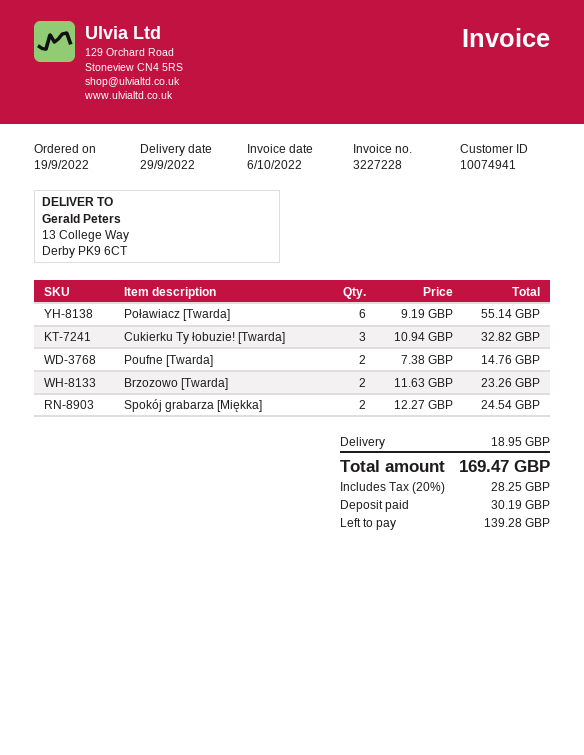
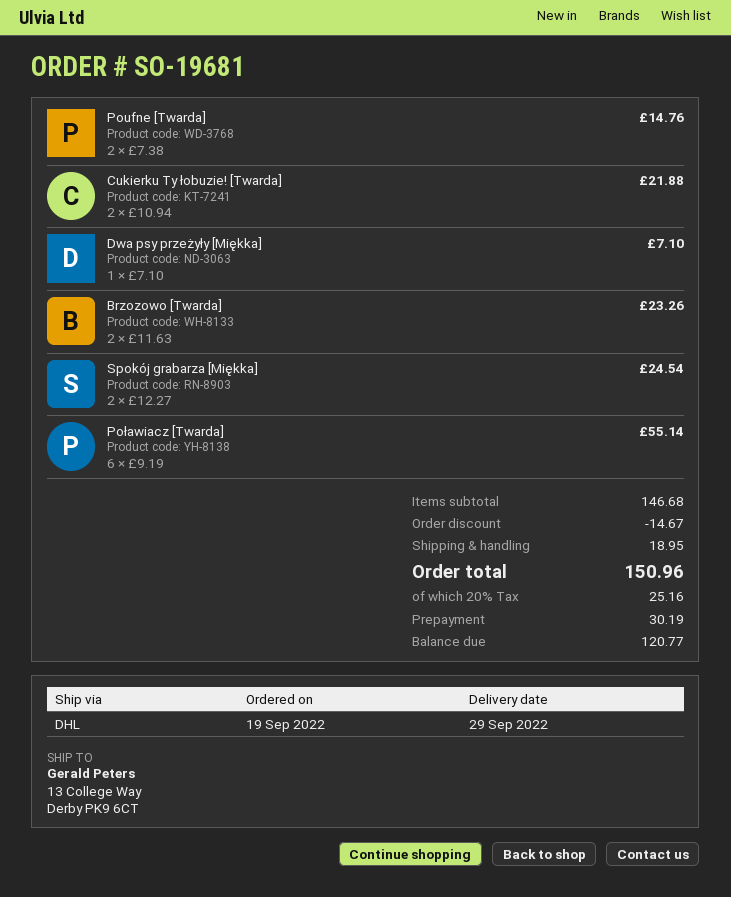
Cukierku Ty łobuzie! [Twarda]: 3 x 10.94 = 32.82 -> 2 x 10.94 = 21.88
Dwa psy przeżyły [Miękka]: none -> 1 x 7.10 = 7.10
discount: none -> 14.67
tax: 20% = 28.25 -> 20% = 25.16
total: 169.47 -> 150.96
balance: 139.28 -> 120.77

